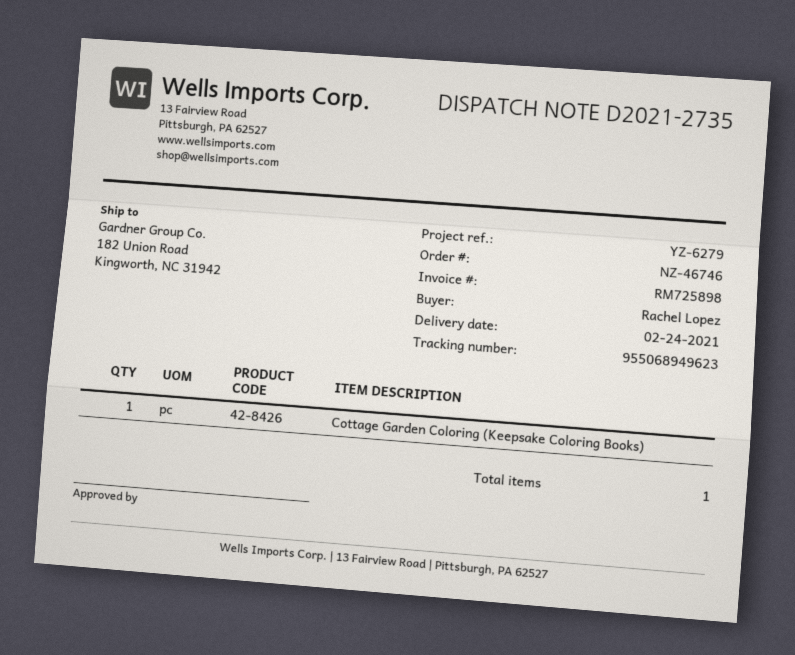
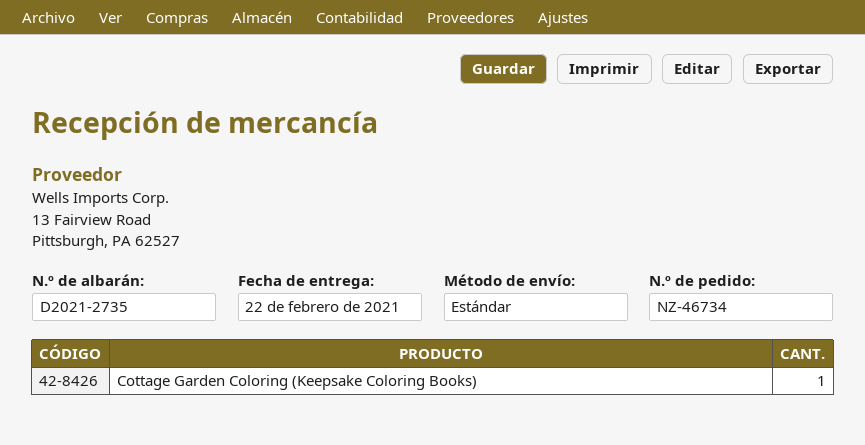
order number: NZ-46746 -> NZ-46734
delivery date: 2021-02-24 -> 2021-02-22

